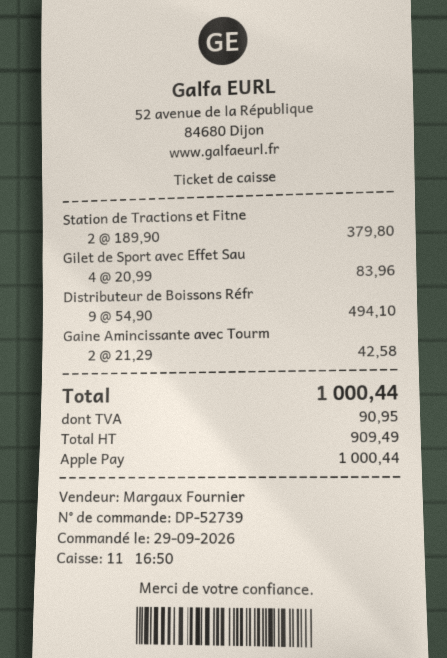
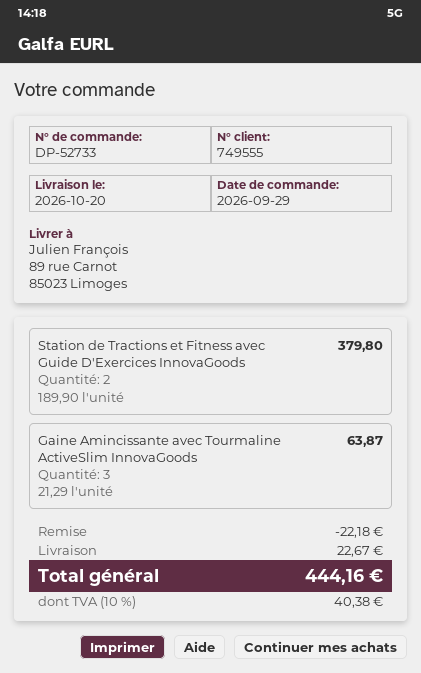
order number: DP-52739 -> DP-52733
Gilet de Sport avec Effet Sau: 4 x 20.99 = 83.96 -> none
Distributeur de Boissons Réfr: 9 x 54.90 = 494.10 -> none
Gaine Amincissante avec Tourm: 2 x 21.29 = 42.58 -> 3 x 21.29 = 63.87
discount: none -> 22.18
shipping: none -> 22.67
tax: 90.95 -> 40.38
total: 1000.44 -> 444.16

